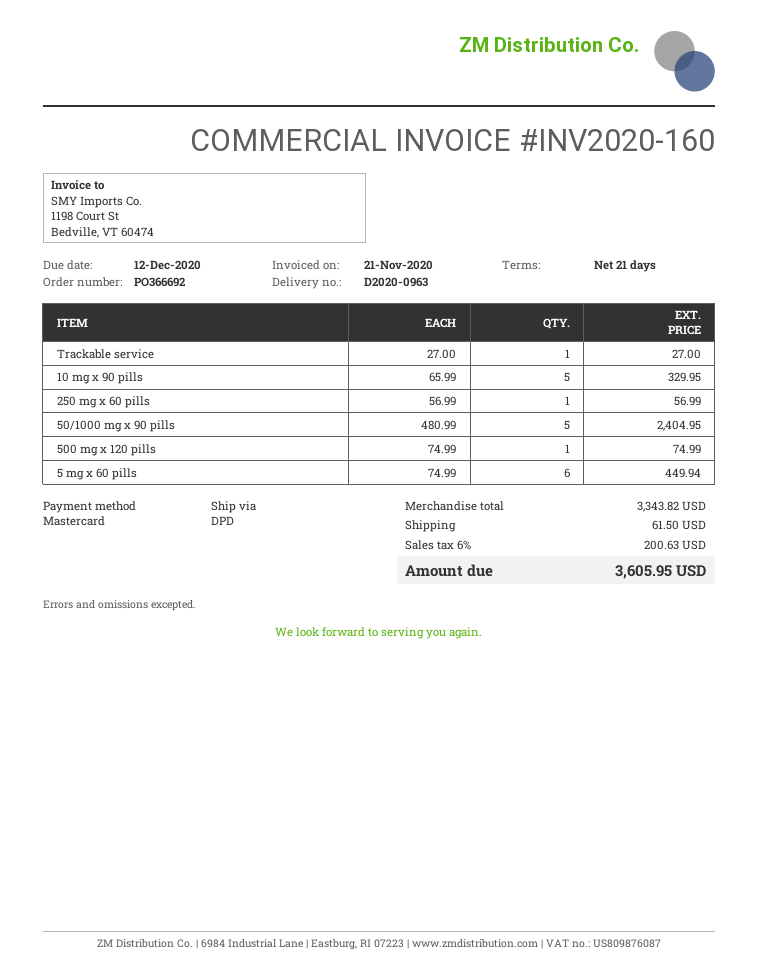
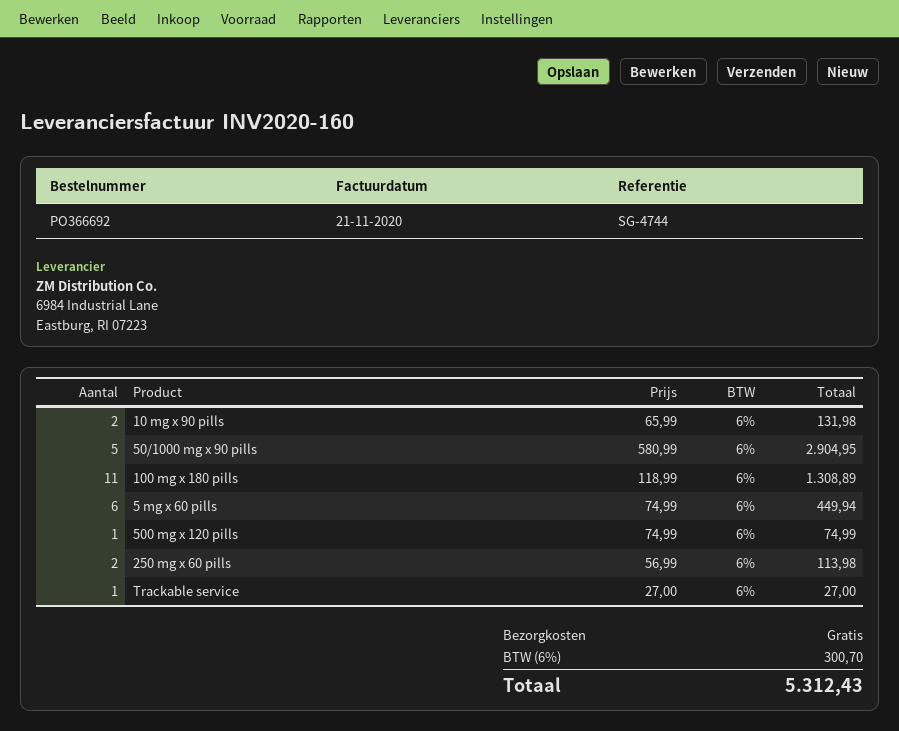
10 mg x 90 pills: 5 x 65.99 = 329.95 -> 2 x 65.99 = 131.98
250 mg x 60 pills: 1 x 56.99 = 56.99 -> 2 x 56.99 = 113.98
50/1000 mg x 90 pills: 5 x 480.99 = 2404.95 -> 5 x 580.99 = 2904.95
100 mg x 180 pills: none -> 11 x 118.99 = 1308.89
shipping: 61.50 -> 0.00
tax: 6% = 200.63 -> 6% = 300.70
total: 3605.95 -> 5312.43

